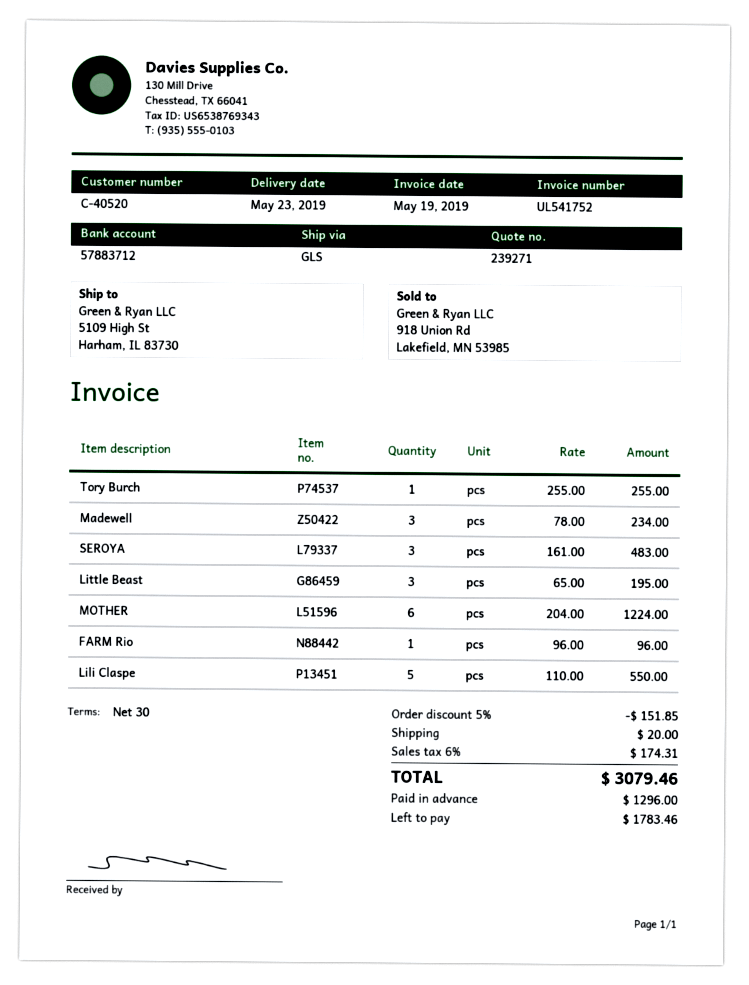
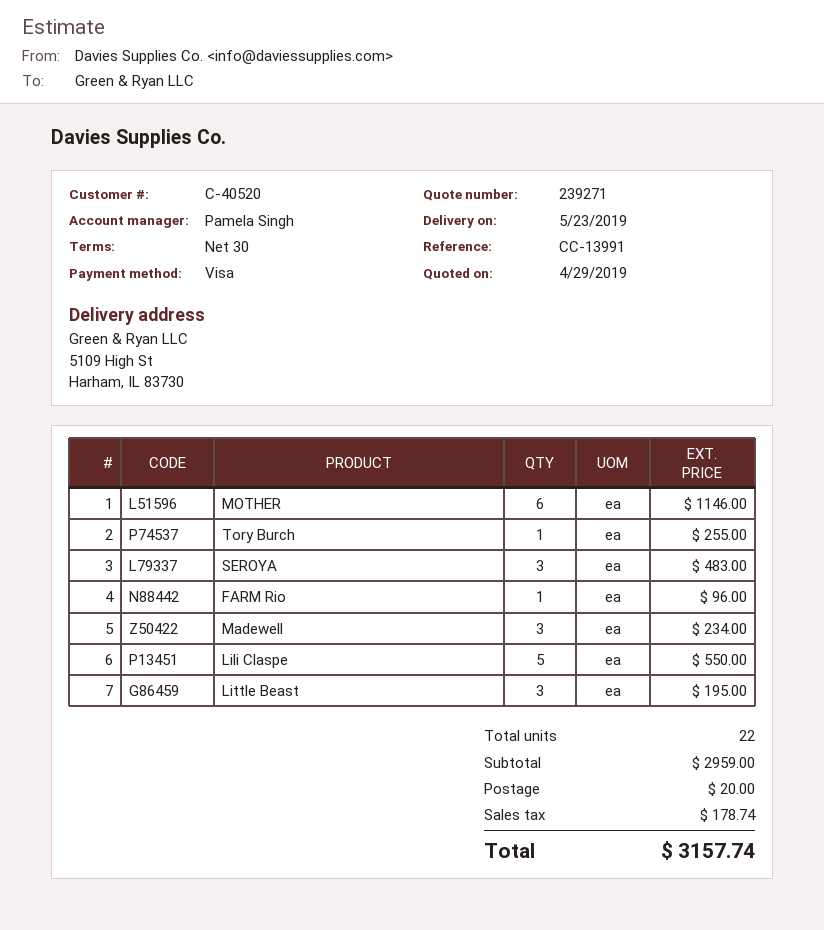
MOTHER: 6 for 1224.00 -> 6 for 1146.00
discount: 5% = 151.85 -> none
tax: 174.31 -> 178.74
total: 3079.46 -> 3157.74

